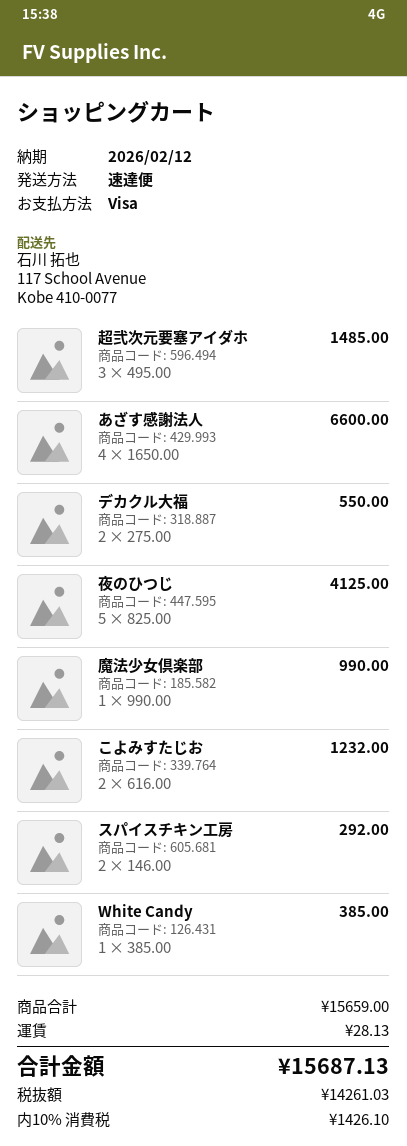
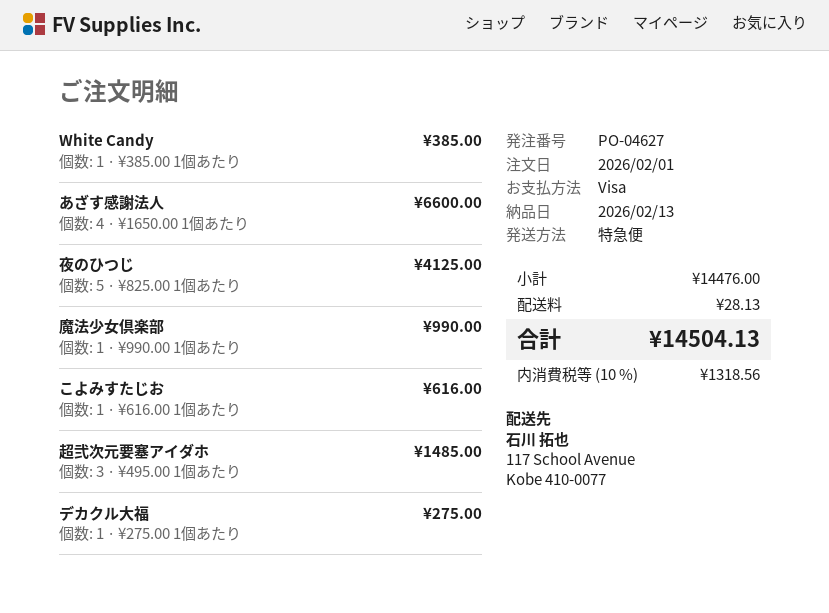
delivery date: 2026-02-12 -> 2026-02-13
デカクル大福: 2 x 275.00 = 550.00 -> 1 x 275.00 = 275.00
こよみすたじお: 2 x 616.00 = 1232.00 -> 1 x 616.00 = 616.00
スパイスチキン工房: 2 x 146.00 = 292.00 -> none
subtotal: 15659.00 -> 14476.00
tax: 10% = 1426.10 -> 10% = 1318.56
total: 15687.13 -> 14504.13

